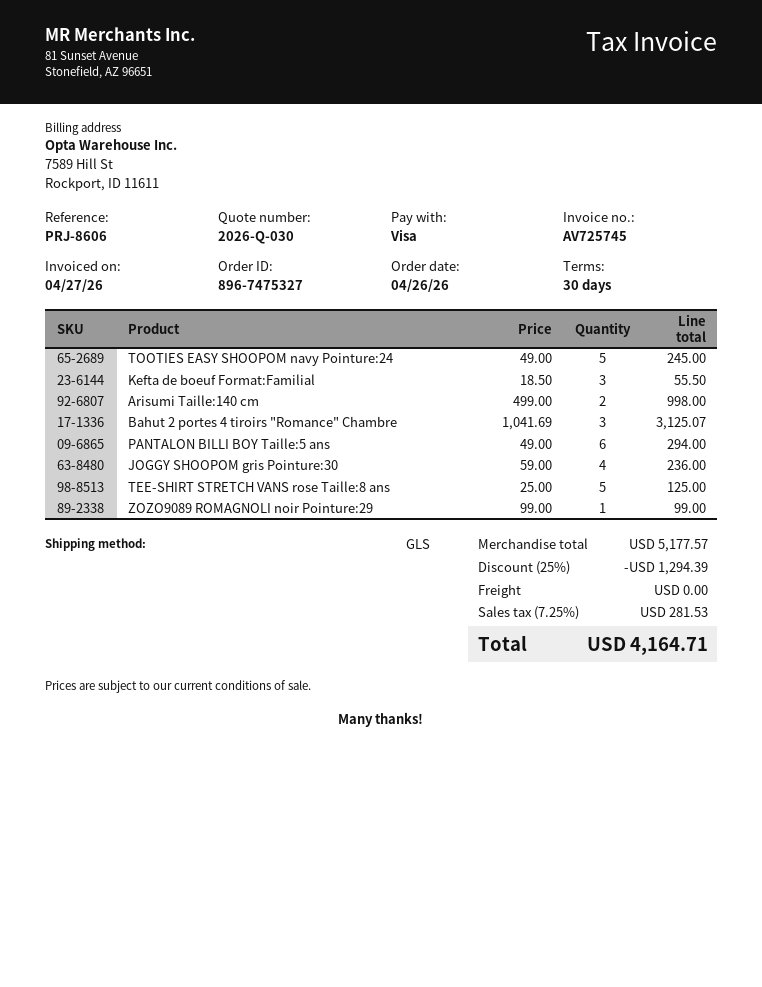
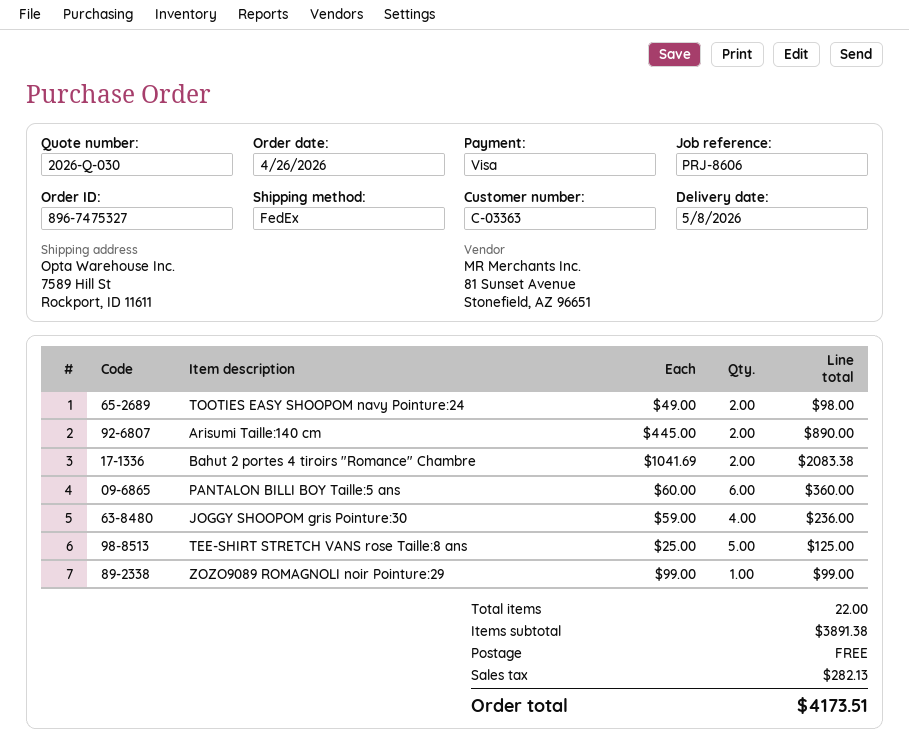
shipping method: GLS -> FedEx
TOOTIES EASY SHOOPOM navy Pointure:24: 5 x 49.00 = 245.00 -> 2 x 49.00 = 98.00
Kefta de boeuf Format:Familial: 3 x 18.50 = 55.50 -> none
Arisumi Taille:140 cm: 2 x 499.00 = 998.00 -> 2 x 445.00 = 890.00
Bahut 2 portes 4 tiroirs "Romance" Chambre: 3 x 1041.69 = 3125.07 -> 2 x 1041.69 = 2083.38
PANTALON BILLI BOY Taille:5 ans: 6 x 49.00 = 294.00 -> 6 x 60.00 = 360.00
subtotal: 5177.57 -> 3891.38
discount: 25% = 1294.39 -> none
tax: 281.53 -> 282.13
total: 4164.71 -> 4173.51

